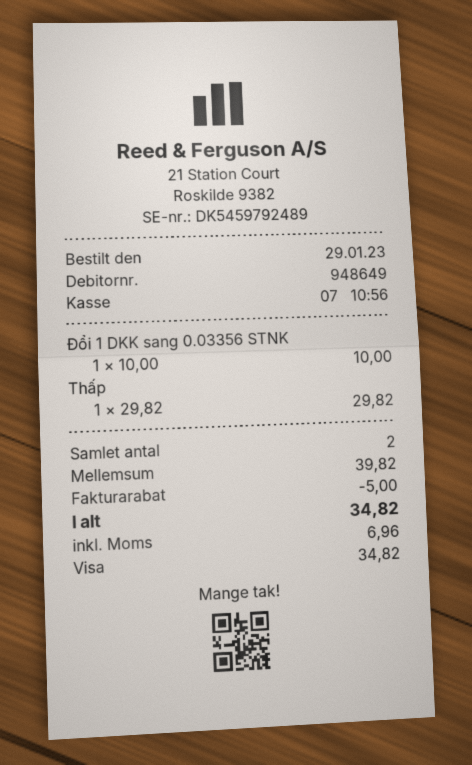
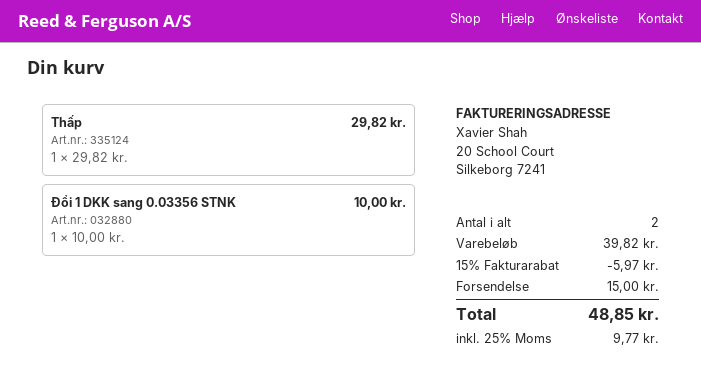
discount: 5.00 -> 5.97
shipping: none -> 15.00
tax: 6.96 -> 9.77
total: 34.82 -> 48.85

